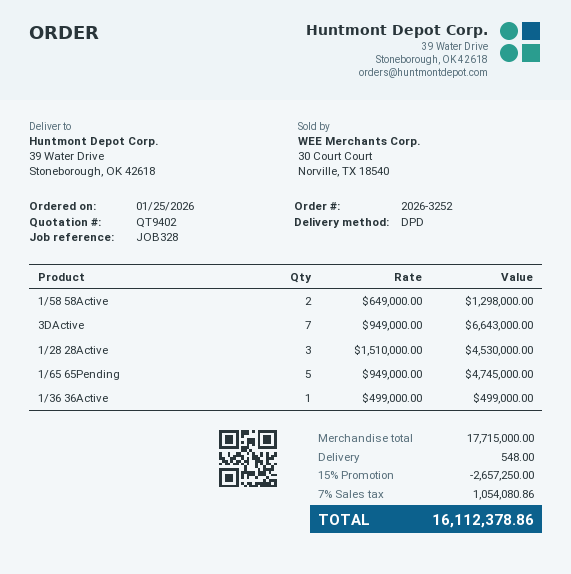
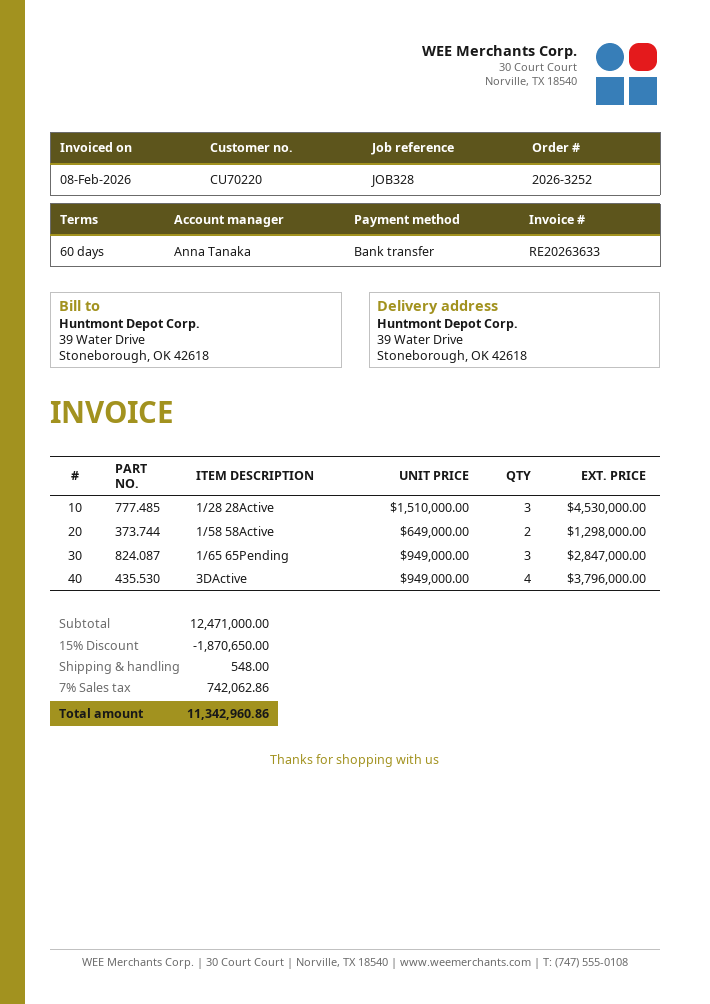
3DActive: 7 x 949000.00 = 6643000.00 -> 4 x 949000.00 = 3796000.00
1/65 65Pending: 5 x 949000.00 = 4745000.00 -> 3 x 949000.00 = 2847000.00
1/36 36Active: 1 x 499000.00 = 499000.00 -> none
subtotal: 17715000.00 -> 12471000.00
discount: 15% = 2657250.00 -> 15% = 1870650.00
tax: 7% = 1054080.86 -> 7% = 742062.86
total: 16112378.86 -> 11342960.86

